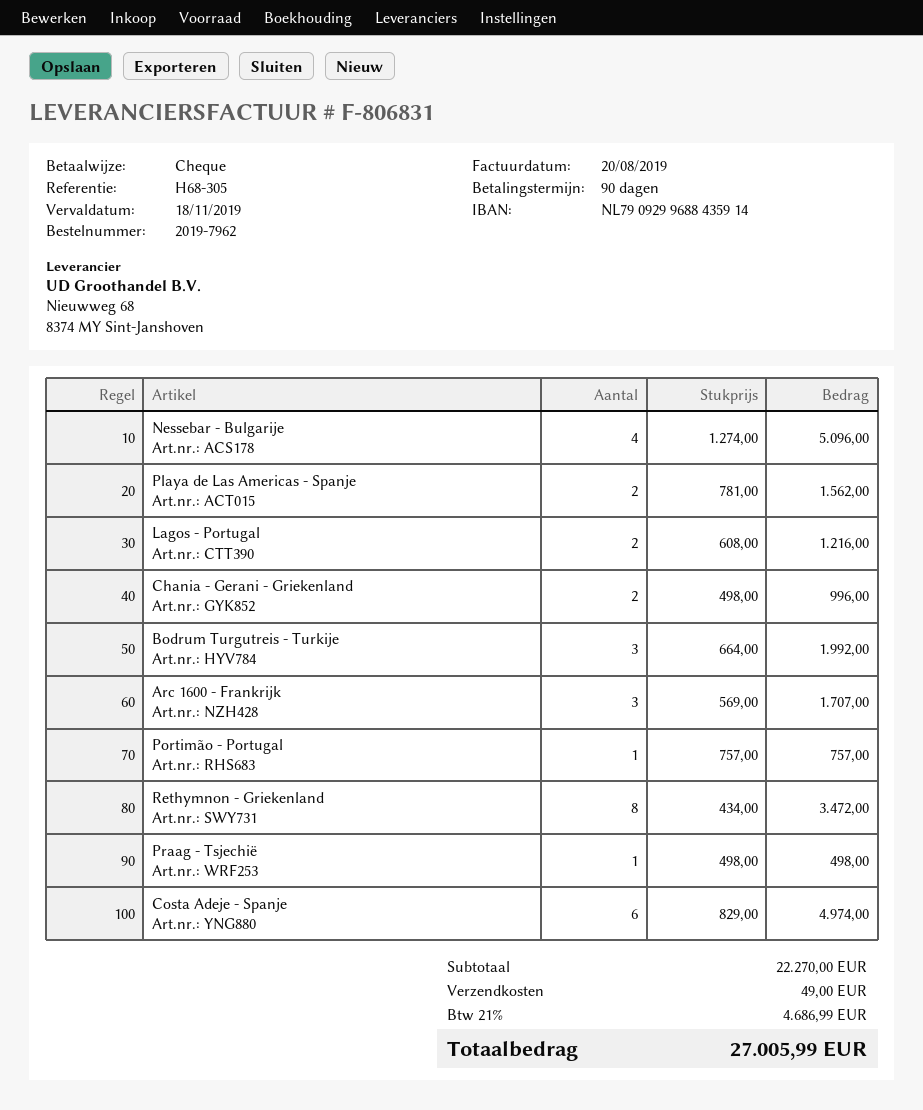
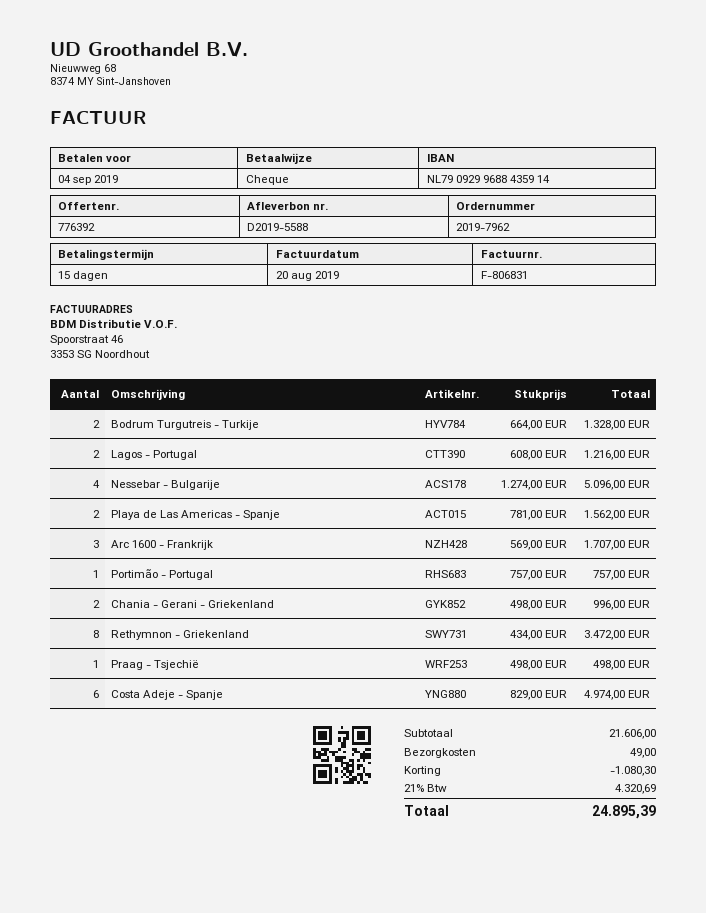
payment terms: 90 days -> 15 days
due date: 2019-11-18 -> 2019-09-04
Bodrum Turgutreis - Turkije: 3 x 664.00 = 1992.00 -> 2 x 664.00 = 1328.00
subtotal: 22270.00 -> 21606.00
discount: none -> 1080.30
tax: 21% = 4686.99 -> 21% = 4320.69
total: 27005.99 -> 24895.39

